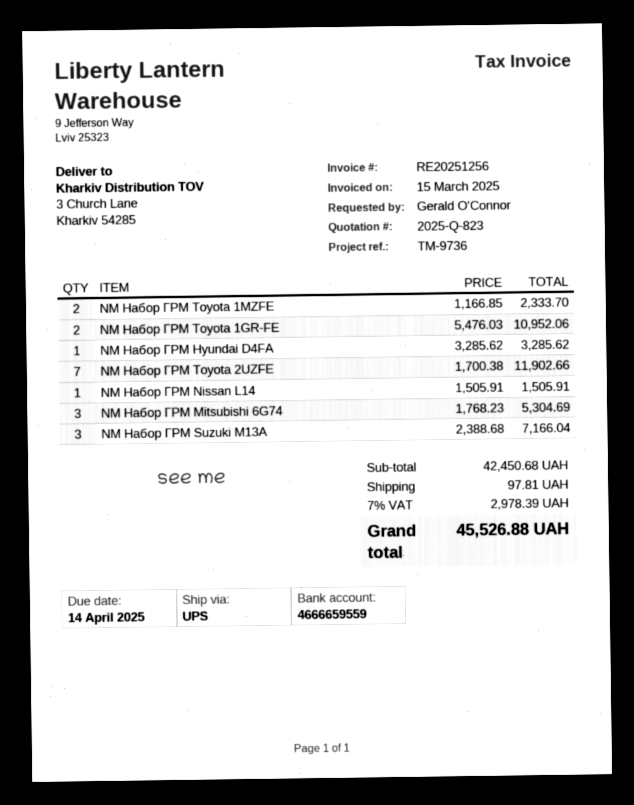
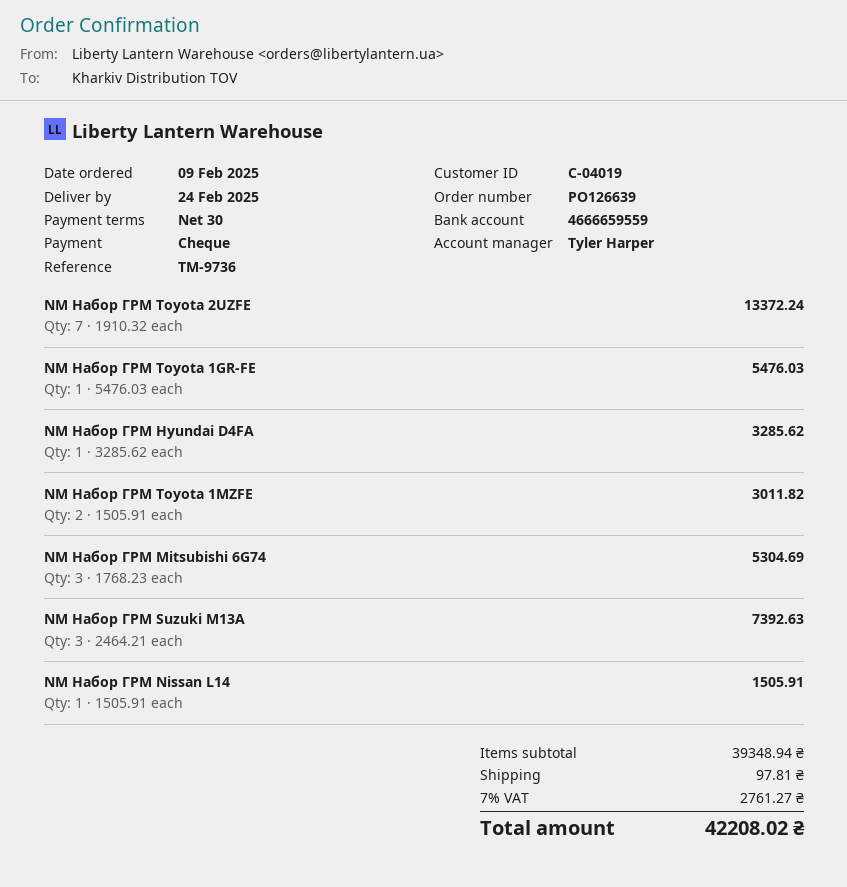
NM Набор ГРМ Toyota 1MZFE: 2 x 1166.85 = 2333.70 -> 2 x 1505.91 = 3011.82
NM Набор ГРМ Toyota 1GR-FE: 2 x 5476.03 = 10952.06 -> 1 x 5476.03 = 5476.03
NM Набор ГРМ Toyota 2UZFE: 7 x 1700.38 = 11902.66 -> 7 x 1910.32 = 13372.24
NM Набор ГРМ Suzuki M13A: 3 x 2388.68 = 7166.04 -> 3 x 2464.21 = 7392.63
subtotal: 42450.68 -> 39348.94
tax: 7% = 2978.39 -> 7% = 2761.27
total: 45526.88 -> 42208.02

